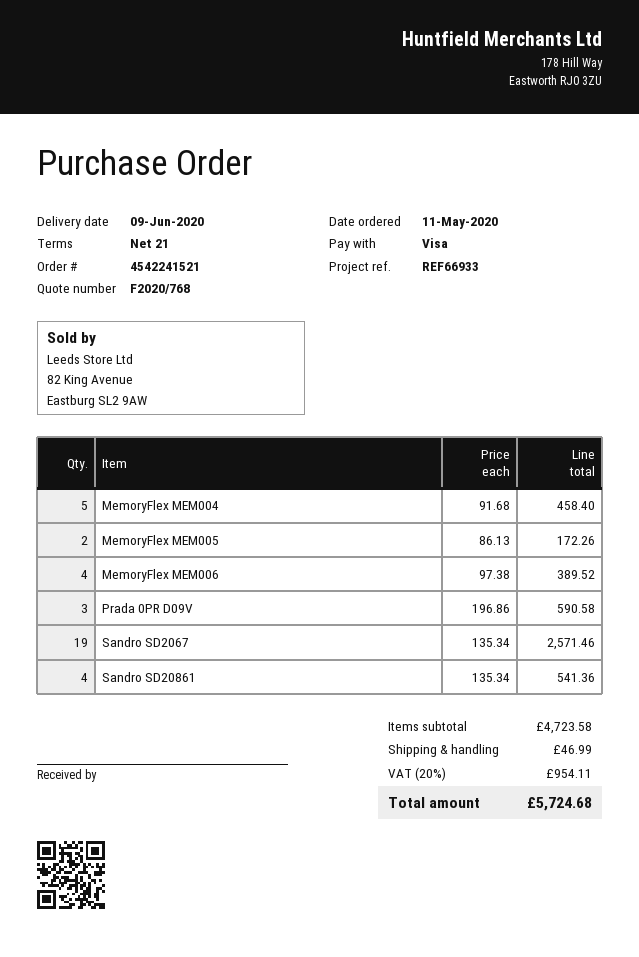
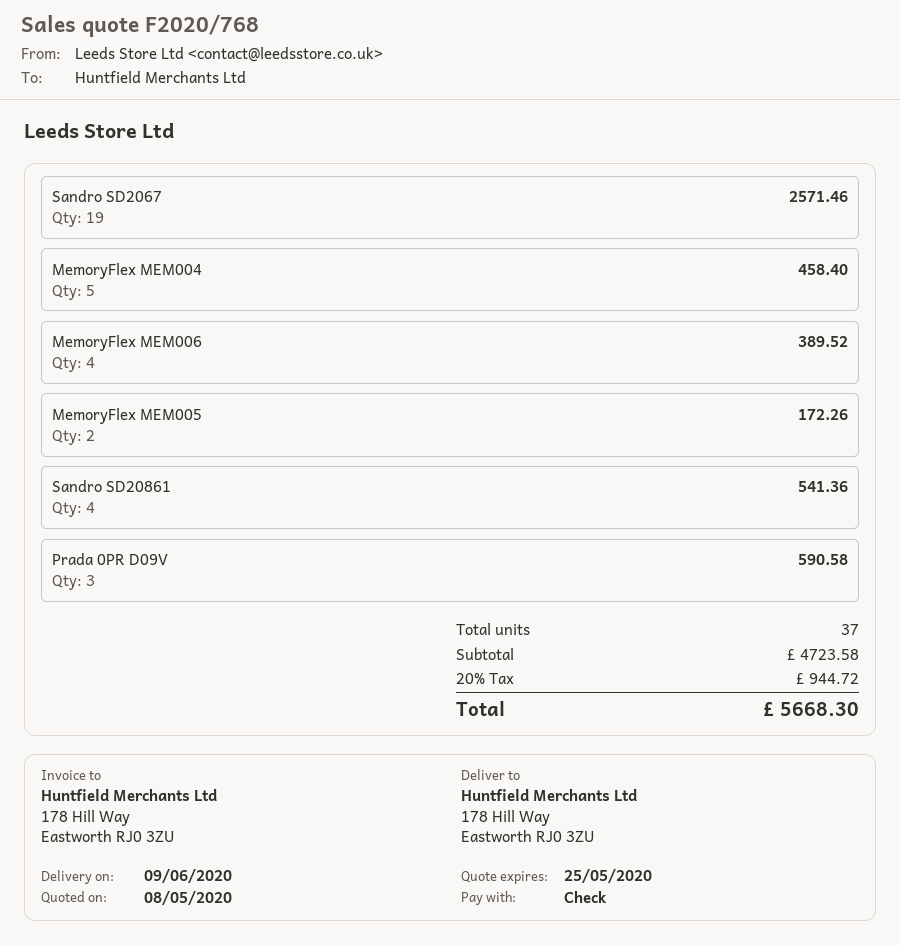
payment method: Visa -> cheque
shipping: 46.99 -> none
tax: 20% = 954.11 -> 20% = 944.72
total: 5724.68 -> 5668.30

